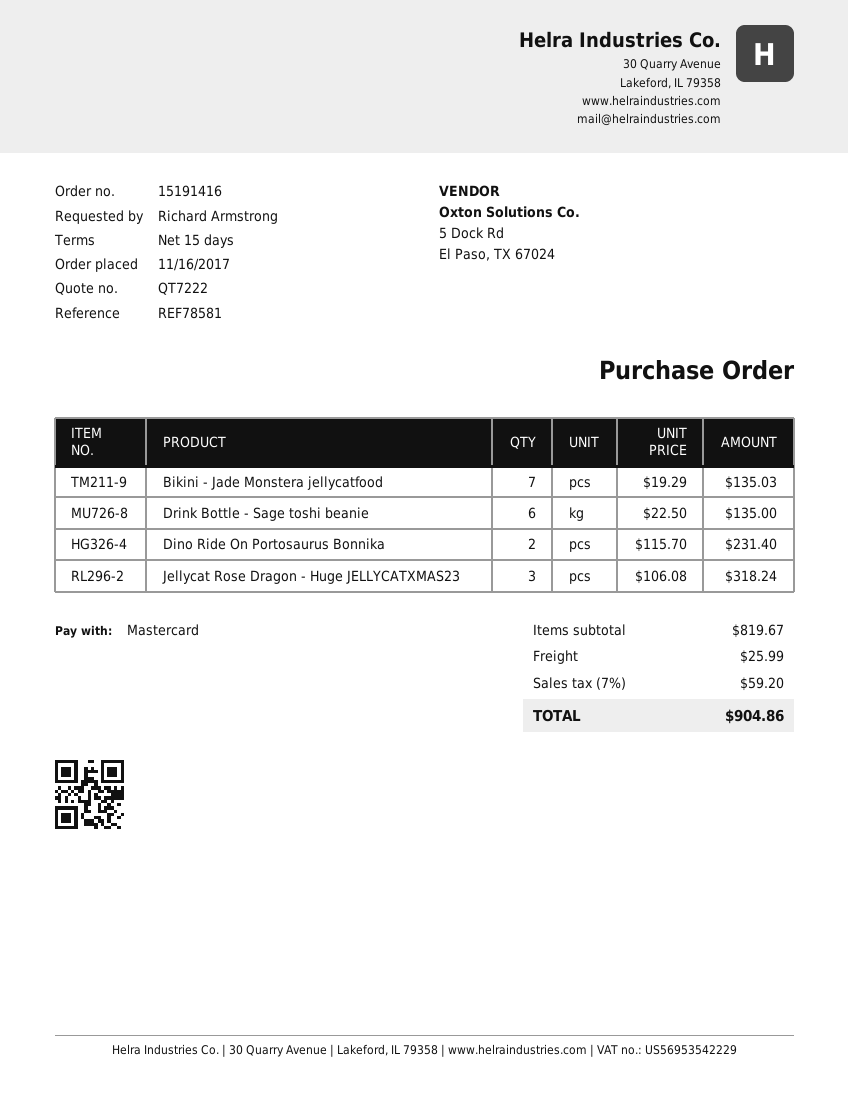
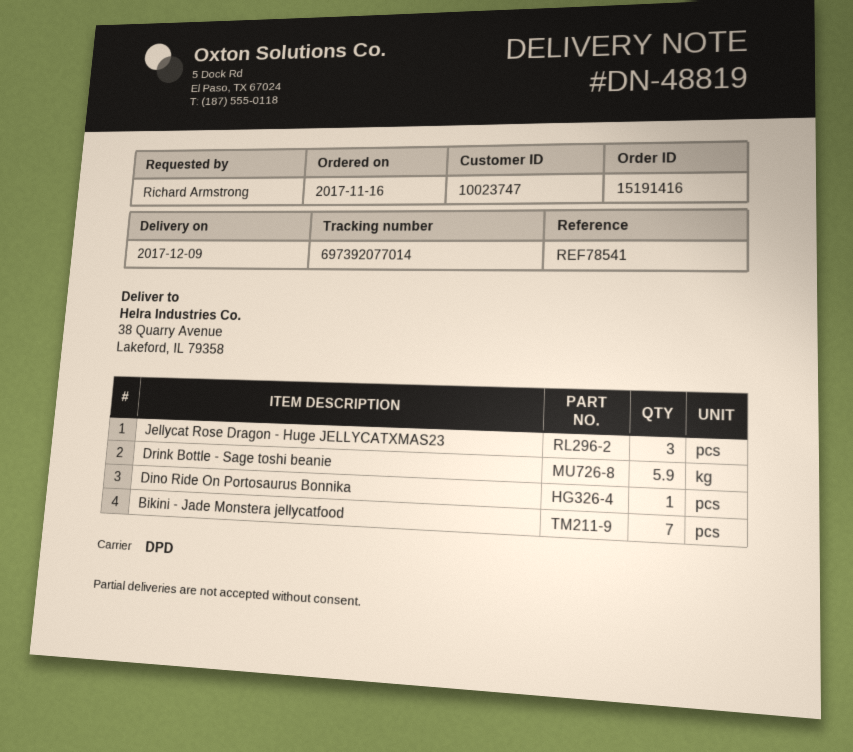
reference: REF78581 -> REF78541
Drink Bottle - Sage toshi beanie: 6 -> 5.9
Dino Ride On Portosaurus Bonnika: 2 -> 1

